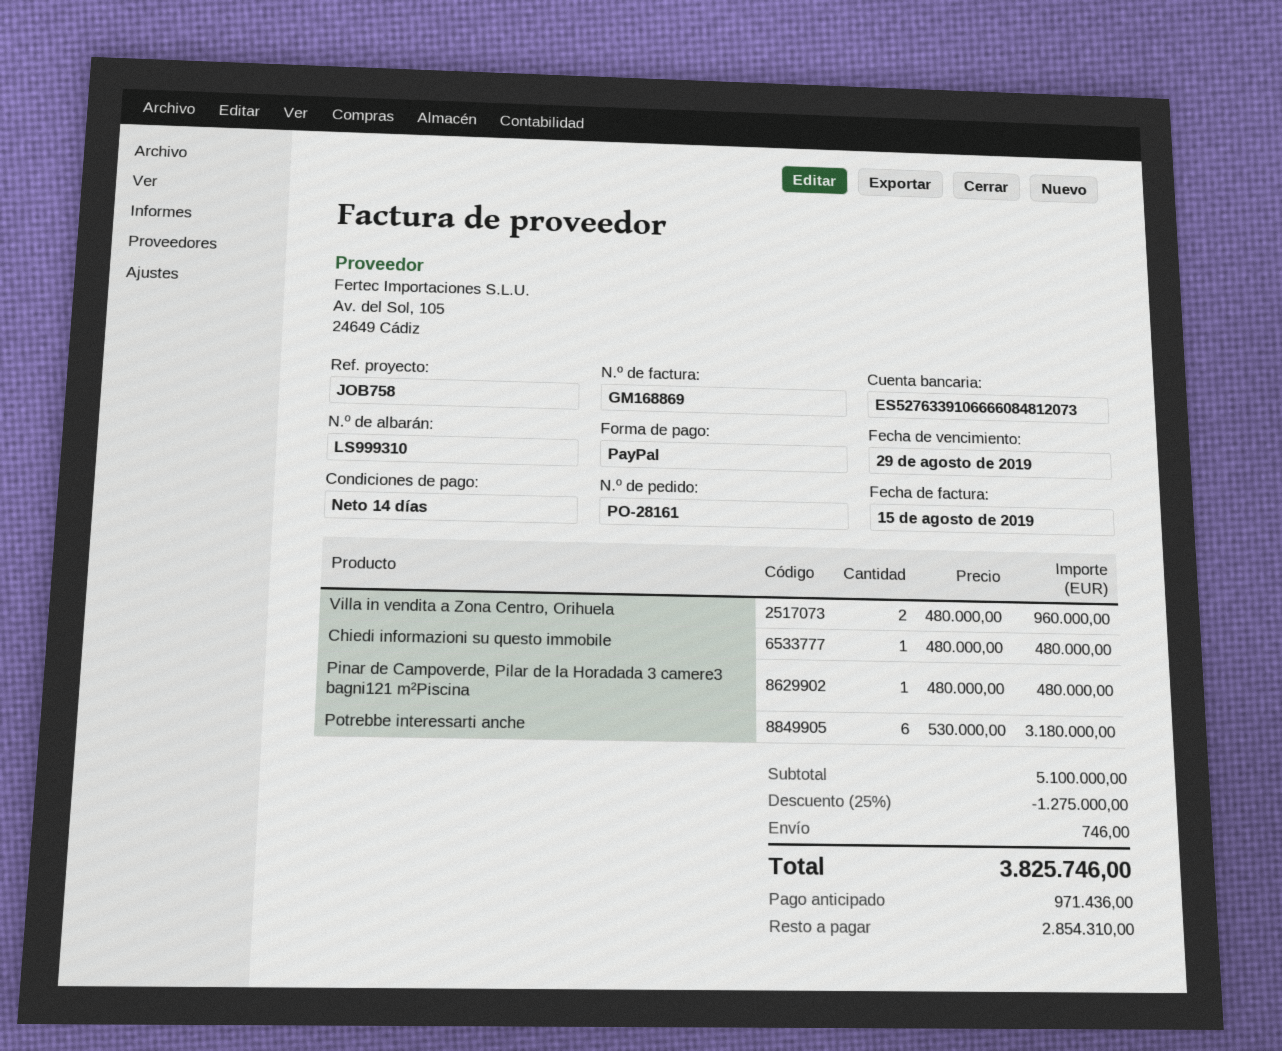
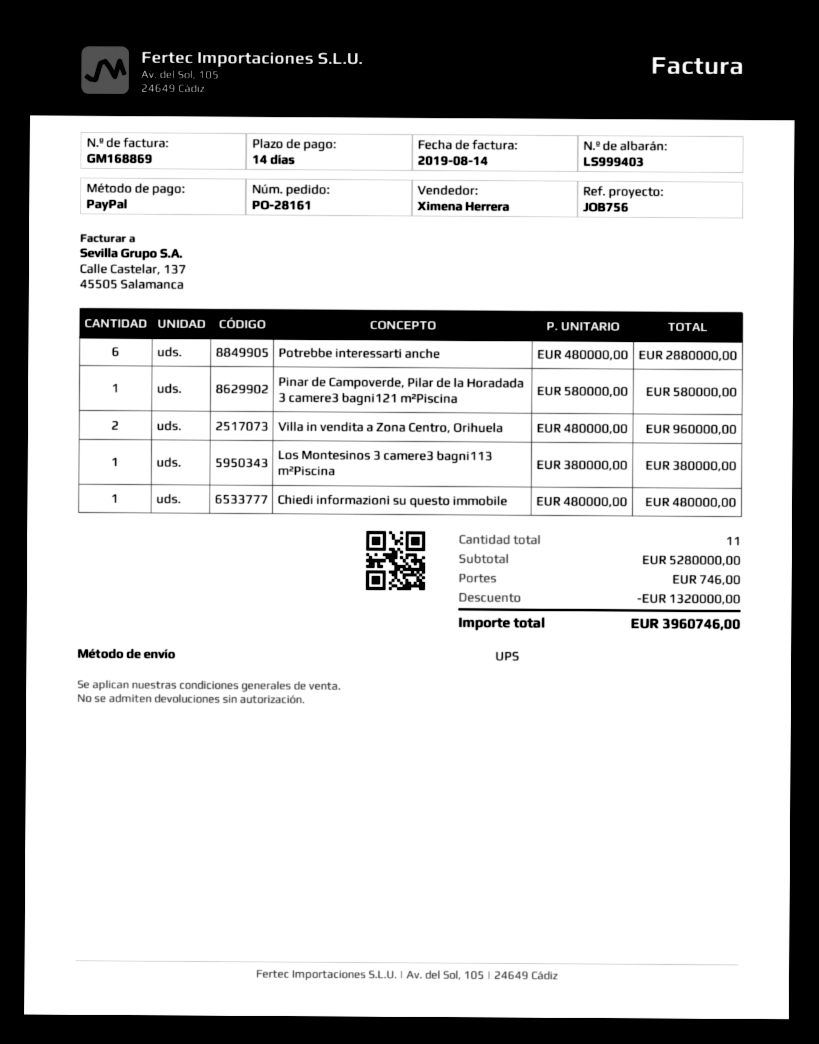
delivery note number: LS999310 -> LS999403
invoice date: 2019-08-15 -> 2019-08-14
reference: JOB758 -> JOB756
Pinar de Campoverde, Pilar de la Horadada 3 camere3 bagni121 m²Piscina: 1 x 480000.00 = 480000.00 -> 1 x 580000.00 = 580000.00
Potrebbe interessarti anche: 6 x 530000.00 = 3180000.00 -> 6 x 480000.00 = 2880000.00
Los Montesinos 3 camere3 bagni113 m²Piscina: none -> 1 x 380000.00 = 380000.00
subtotal: 5100000.00 -> 5280000.00
discount: 1275000.00 -> 1320000.00
total: 3825746.00 -> 3960746.00

